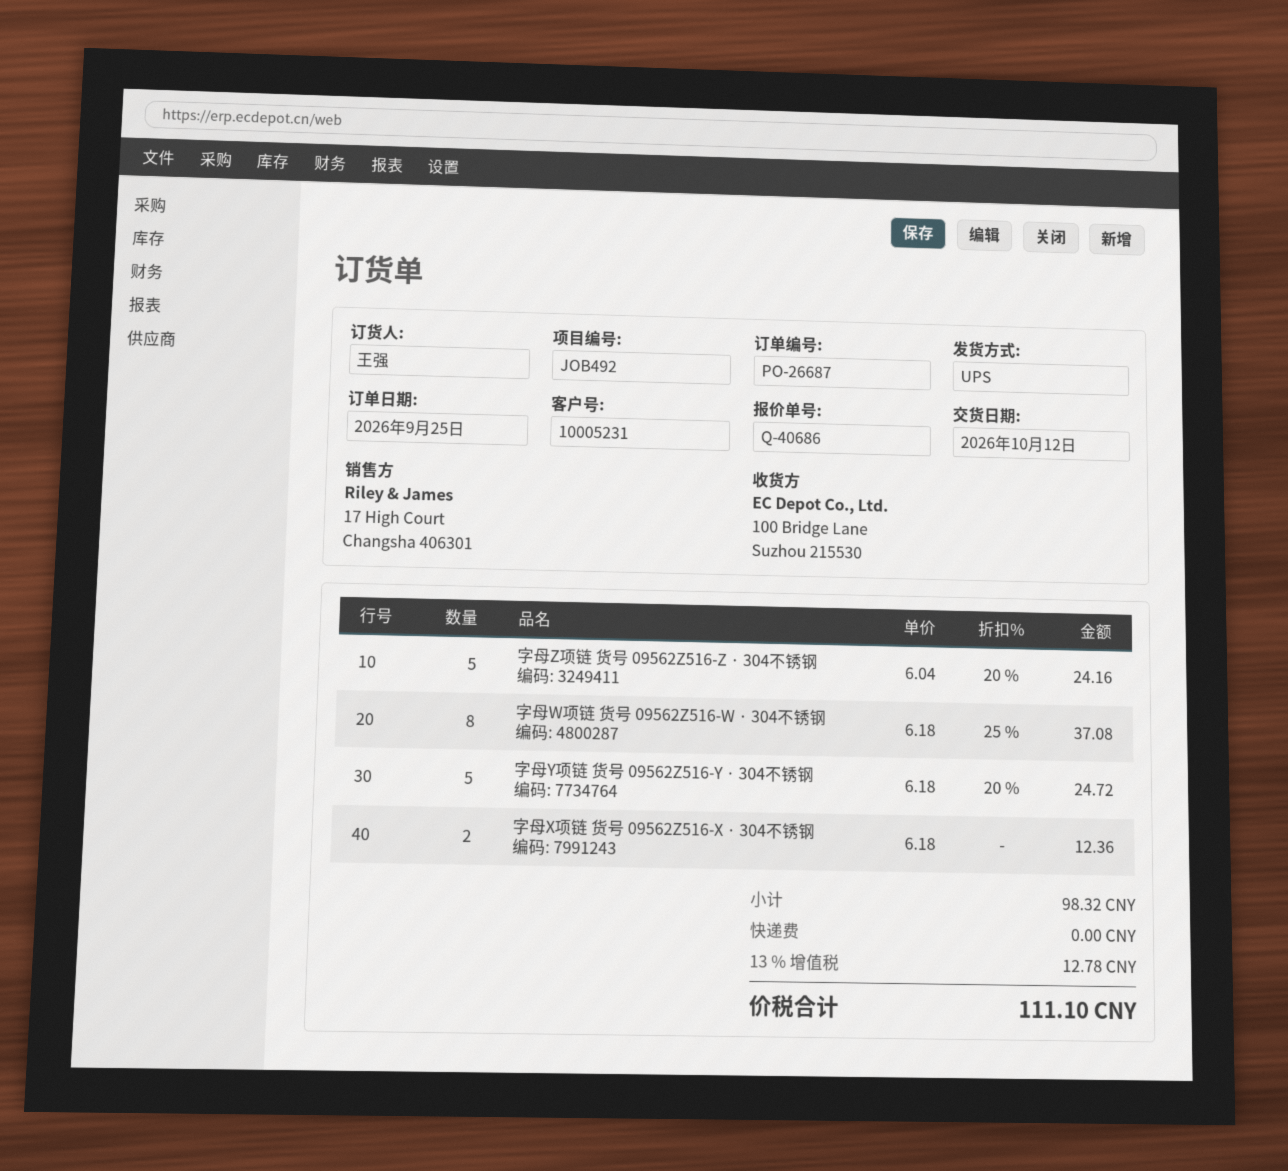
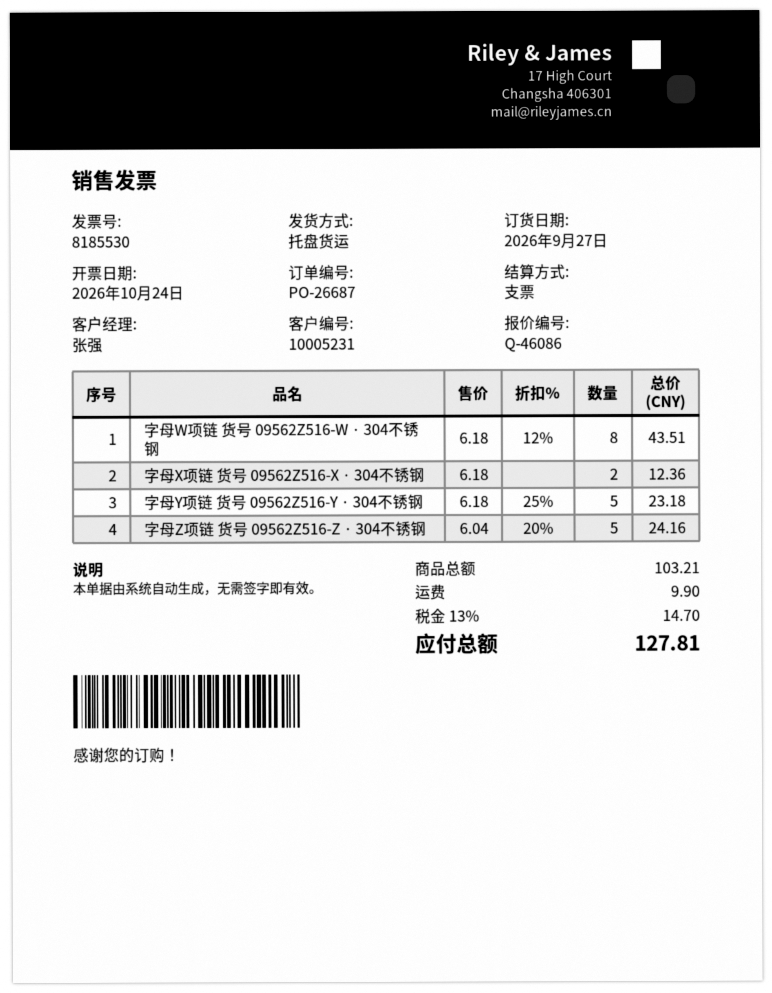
quote number: Q-40686 -> Q-46086
order date: 2026-09-25 -> 2026-09-27
shipping method: UPS -> pallet freight
字母W项链 货号 09562Z516-W · 304不锈钢: 8 x 6.18 - 25% = 37.08 -> 8 x 6.18 - 12% = 43.51
字母Y项链 货号 09562Z516-Y · 304不锈钢: 5 x 6.18 - 20% = 24.72 -> 5 x 6.18 - 25% = 23.18
subtotal: 98.32 -> 103.21
shipping: 0.00 -> 9.90
tax: 13% = 12.78 -> 13% = 14.70
total: 111.10 -> 127.81

